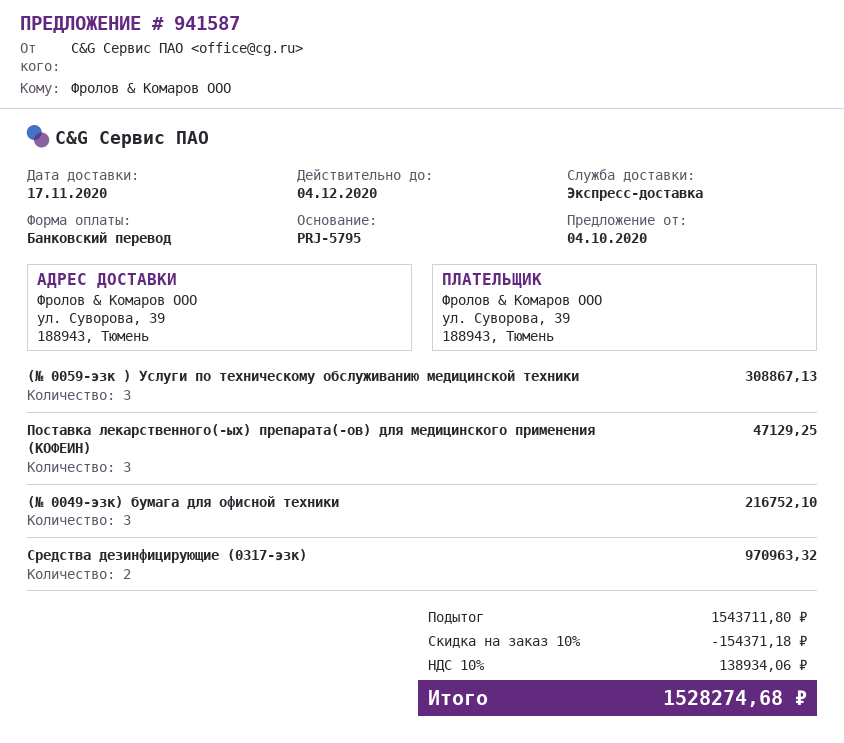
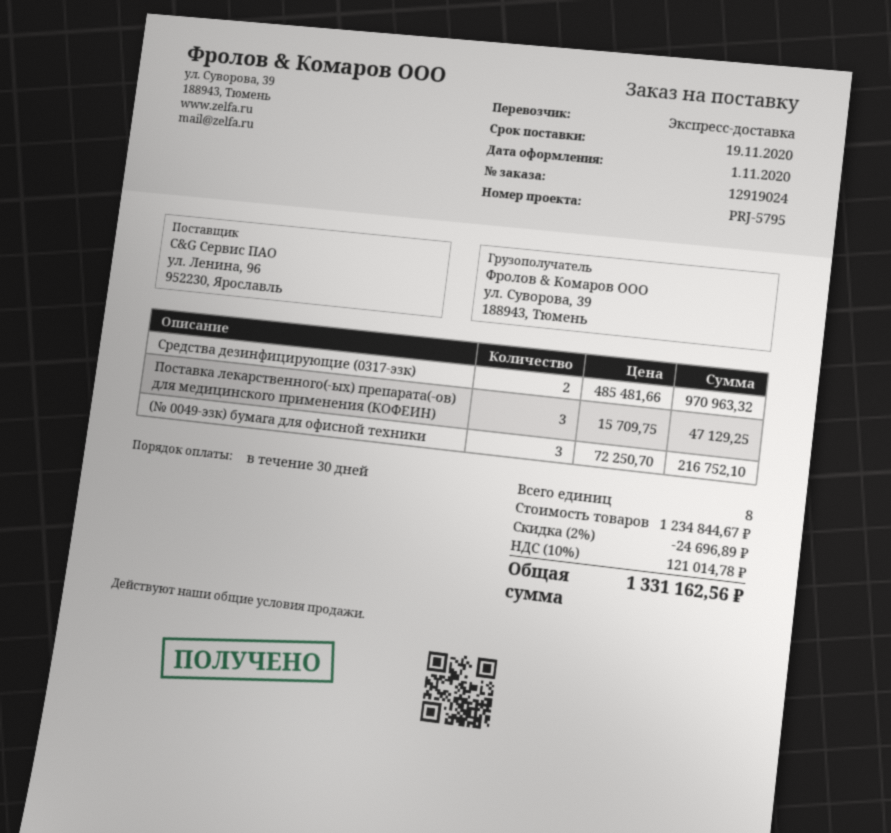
delivery date: 2020-11-17 -> 2020-11-19
(№ 0059-эзк ) Услуги по техническому обслуживанию медицинской техники: 3 for 308867.13 -> none
subtotal: 1543711.80 -> 1234844.67
discount: 10% = 154371.18 -> 2% = 24696.89
tax: 10% = 138934.06 -> 10% = 121014.78
total: 1528274.68 -> 1331162.56

